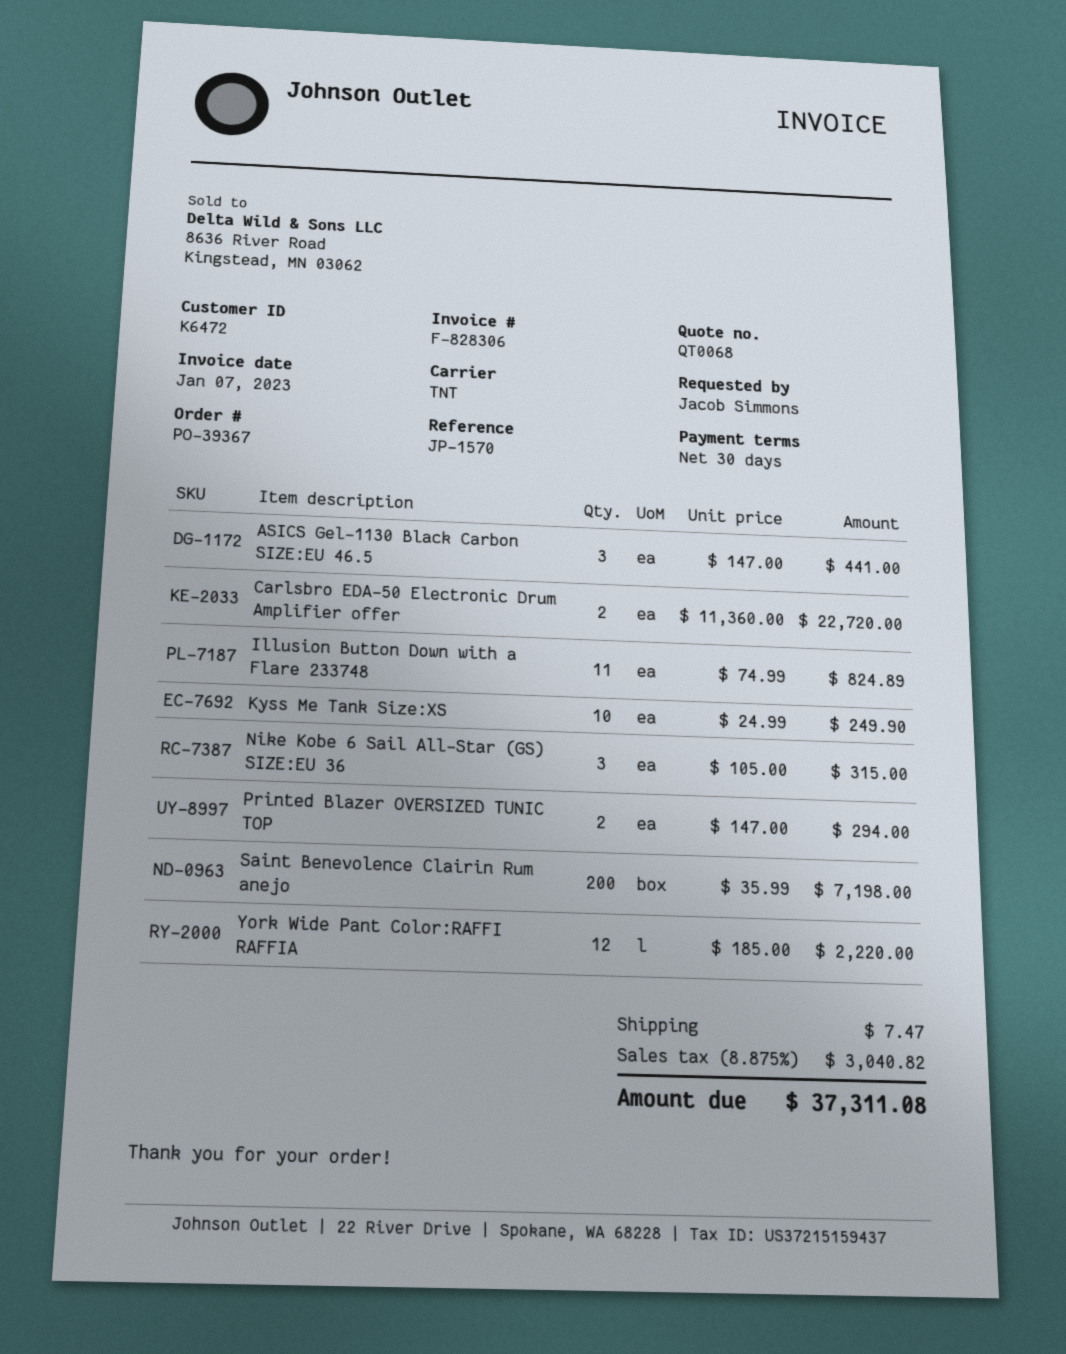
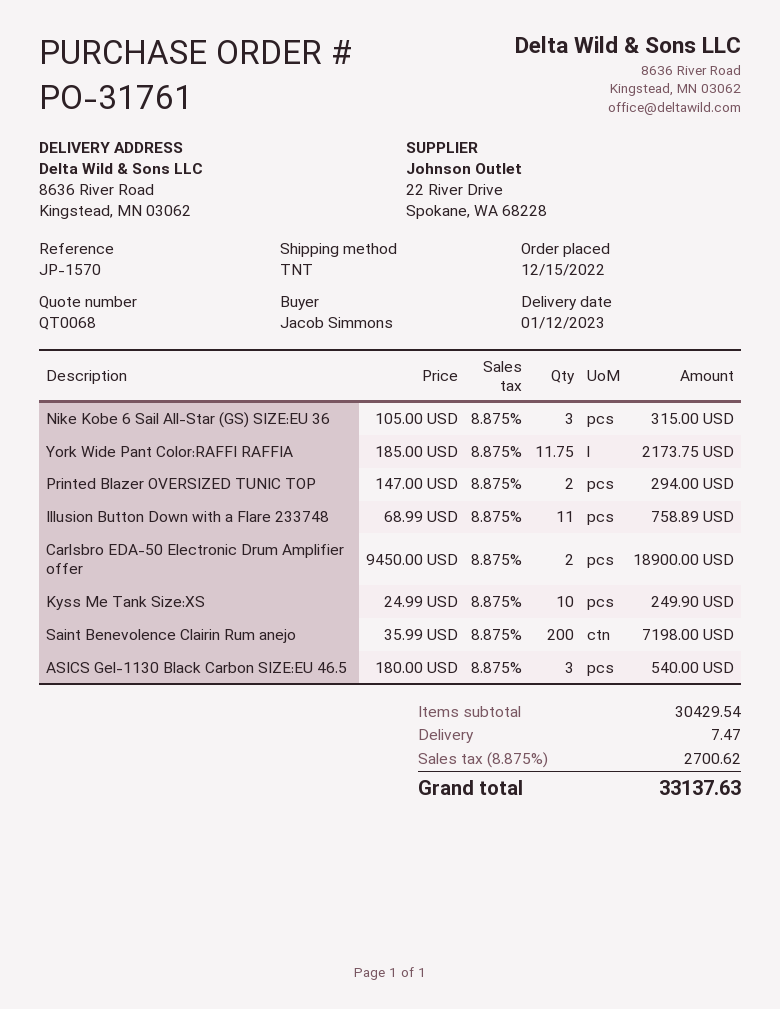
order number: PO-39367 -> PO-31761
ASICS Gel-1130 Black Carbon SIZE:EU 46.5: 3 x 147.00 = 441.00 -> 3 x 180.00 = 540.00
Carlsbro EDA-50 Electronic Drum Amplifier offer: 2 x 11360.00 = 22720.00 -> 2 x 9450.00 = 18900.00
Illusion Button Down with a Flare 233748: 11 x 74.99 = 824.89 -> 11 x 68.99 = 758.89
York Wide Pant Color:RAFFI RAFFIA: 12 x 185.00 = 2220.00 -> 11.75 x 185.00 = 2173.75
tax: 8.875% = 3040.82 -> 8.875% = 2700.62
total: 37311.08 -> 33137.63

